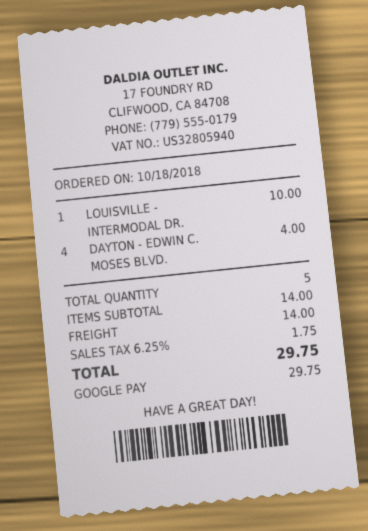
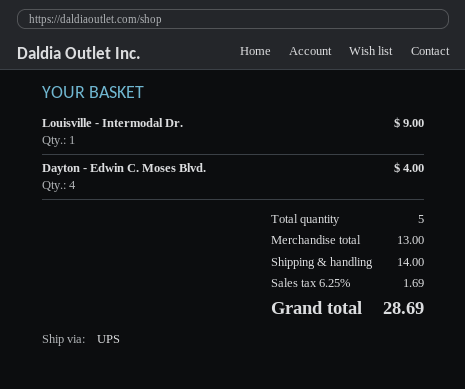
LOUISVILLE - INTERMODAL DR.: 1 for 10.00 -> 1 for 9.00
subtotal: 14.00 -> 13.00
tax: 6.25% = 1.75 -> 6.25% = 1.69
total: 29.75 -> 28.69

